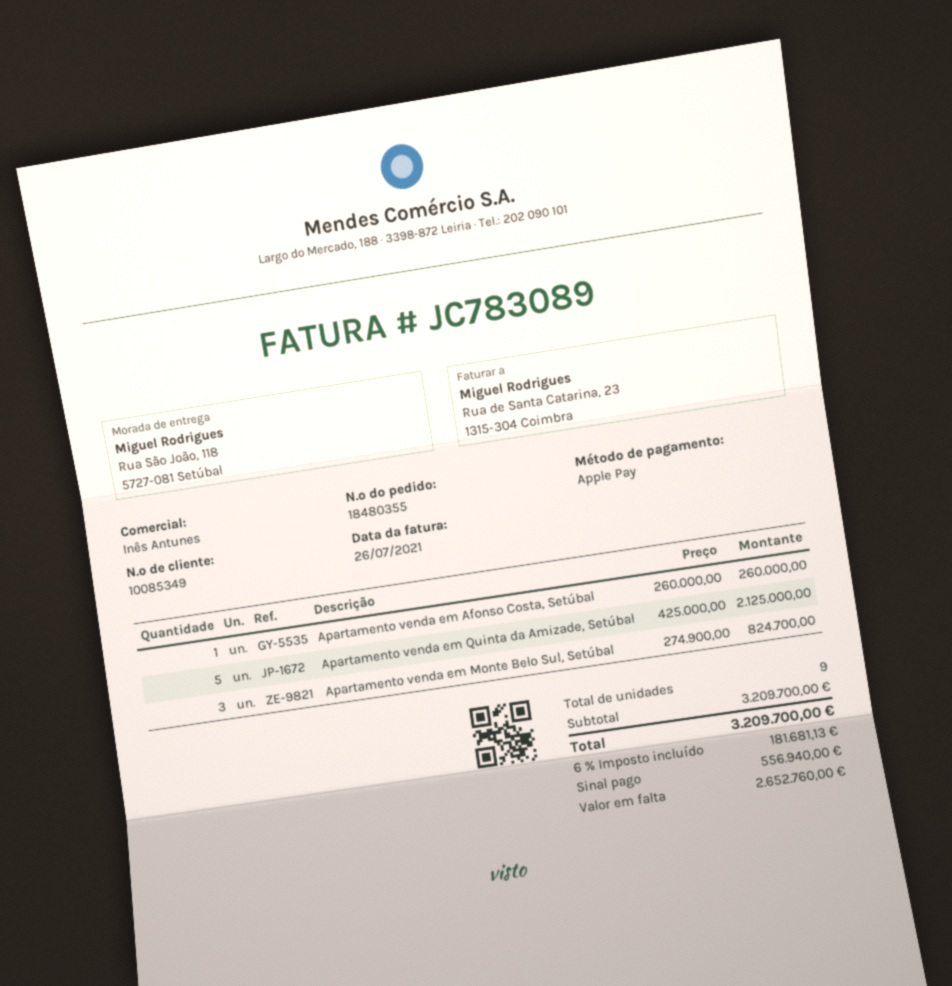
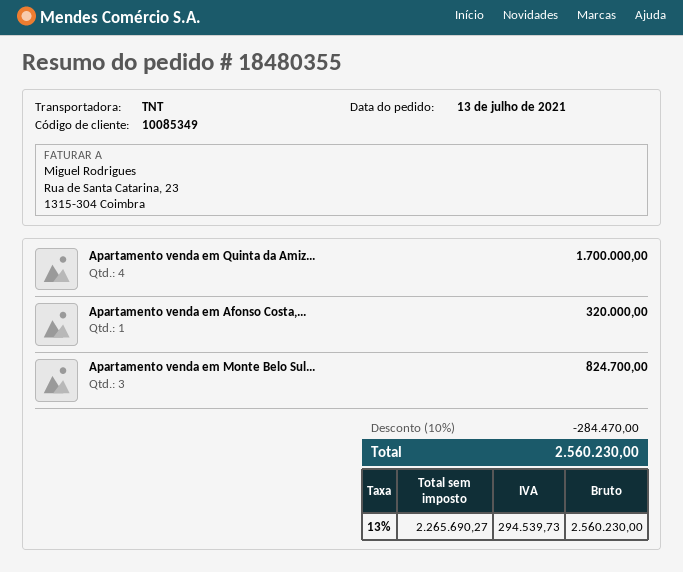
Apartamento venda em Afonso Costa, Setúbal: 1 for 260000.00 -> 1 for 320000.00
Apartamento venda em Quinta da Amizade, Setúbal: 5 for 2125000.00 -> 4 for 1700000.00
discount: none -> 10% = 284470.00
tax: 6% = 181681.13 -> 13% = 294539.73
total: 3209700.00 -> 2560230.00

